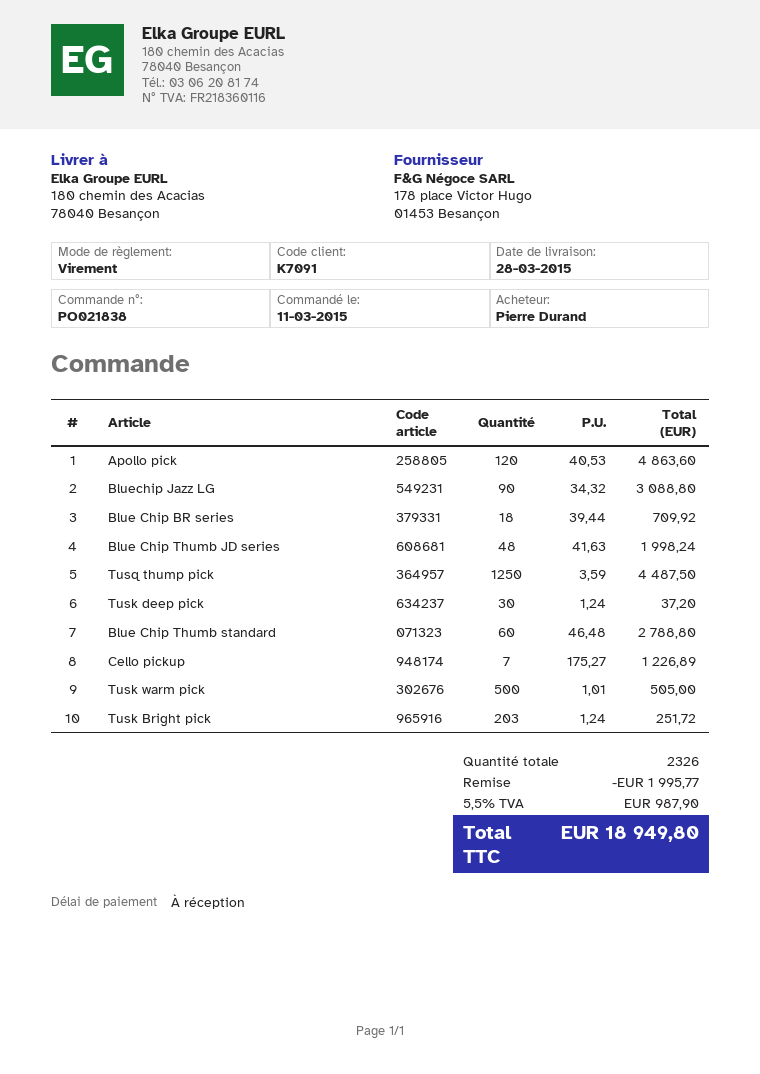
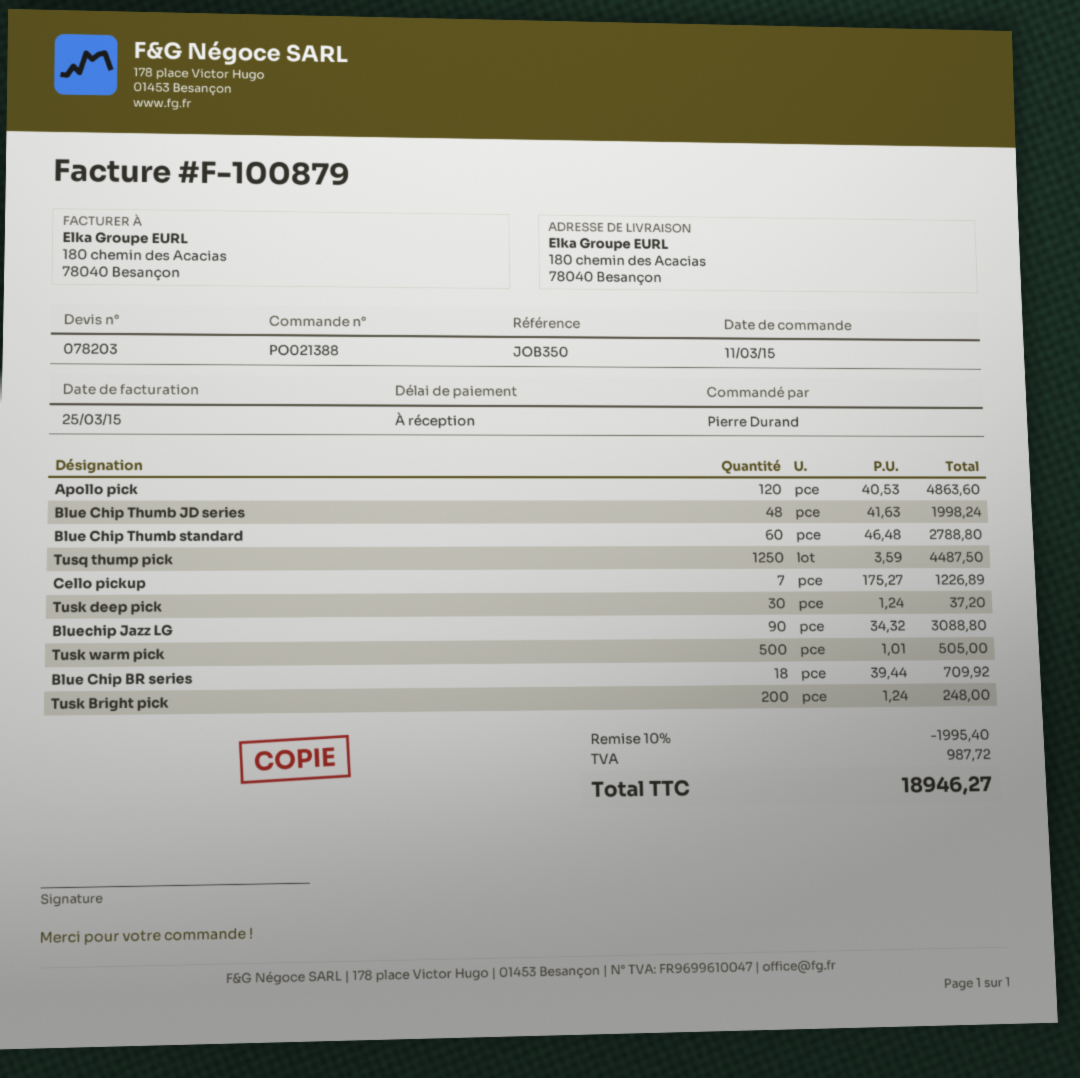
order number: PO021838 -> PO021388
Tusk Bright pick: 203 x 1.24 = 251.72 -> 200 x 1.24 = 248.00
discount: 1995.77 -> 1995.40
tax: 987.90 -> 987.72
total: 18949.80 -> 18946.27

